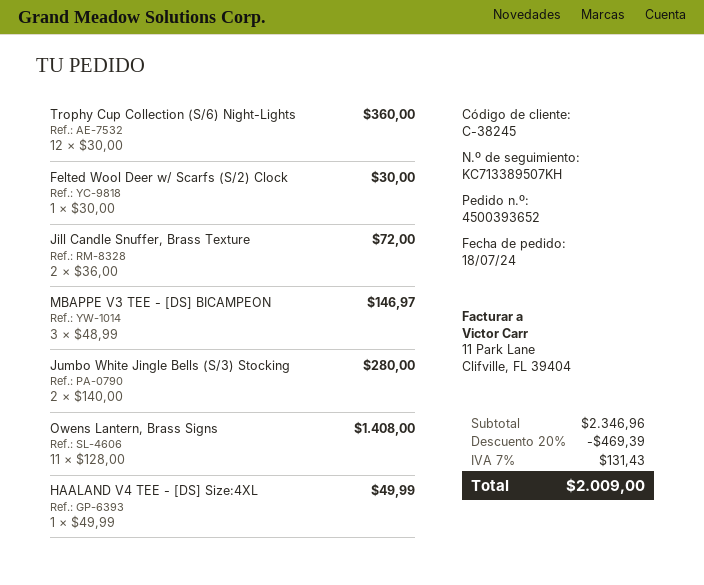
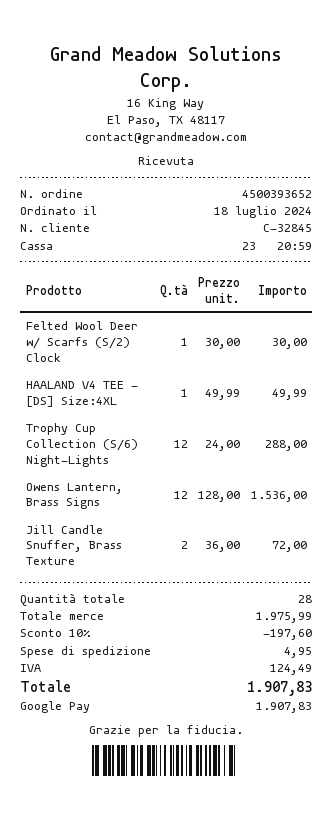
customer number: C-38245 -> C-32845
Trophy Cup Collection (S/6) Night-Lights: 12 x 30.00 = 360.00 -> 12 x 24.00 = 288.00
MBAPPE V3 TEE - [DS] BICAMPEON: 3 x 48.99 = 146.97 -> none
Jumbo White Jingle Bells (S/3) Stocking: 2 x 140.00 = 280.00 -> none
Owens Lantern, Brass Signs: 11 x 128.00 = 1408.00 -> 12 x 128.00 = 1536.00
subtotal: 2346.96 -> 1975.99
discount: 20% = 469.39 -> 10% = 197.60
shipping: none -> 4.95
tax: 131.43 -> 124.49
total: 2009.00 -> 1907.83

